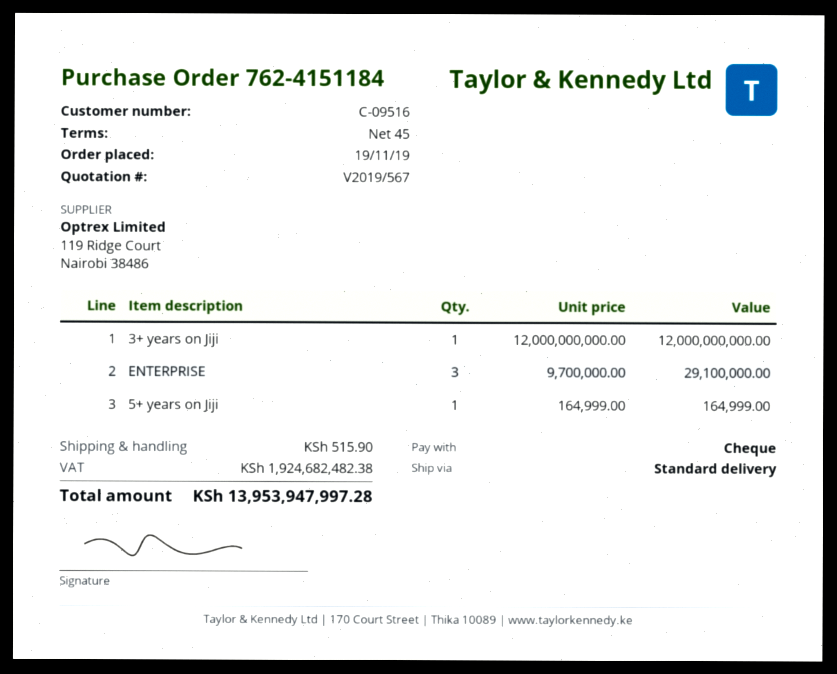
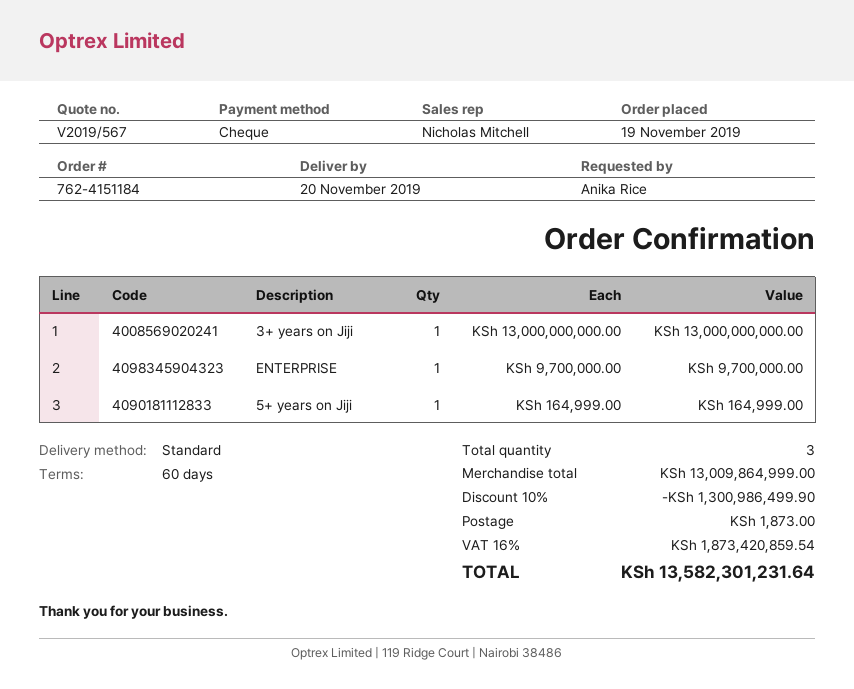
payment terms: 45 days -> 60 days
3+ years on Jiji: 1 x 12000000000.00 = 12000000000.00 -> 1 x 13000000000.00 = 13000000000.00
ENTERPRISE: 3 x 9700000.00 = 29100000.00 -> 1 x 9700000.00 = 9700000.00
discount: none -> 10% = 1300986499.90
shipping: 515.90 -> 1873.00
tax: 1924682482.38 -> 1873420859.54
total: 13953947997.28 -> 13582301231.64

